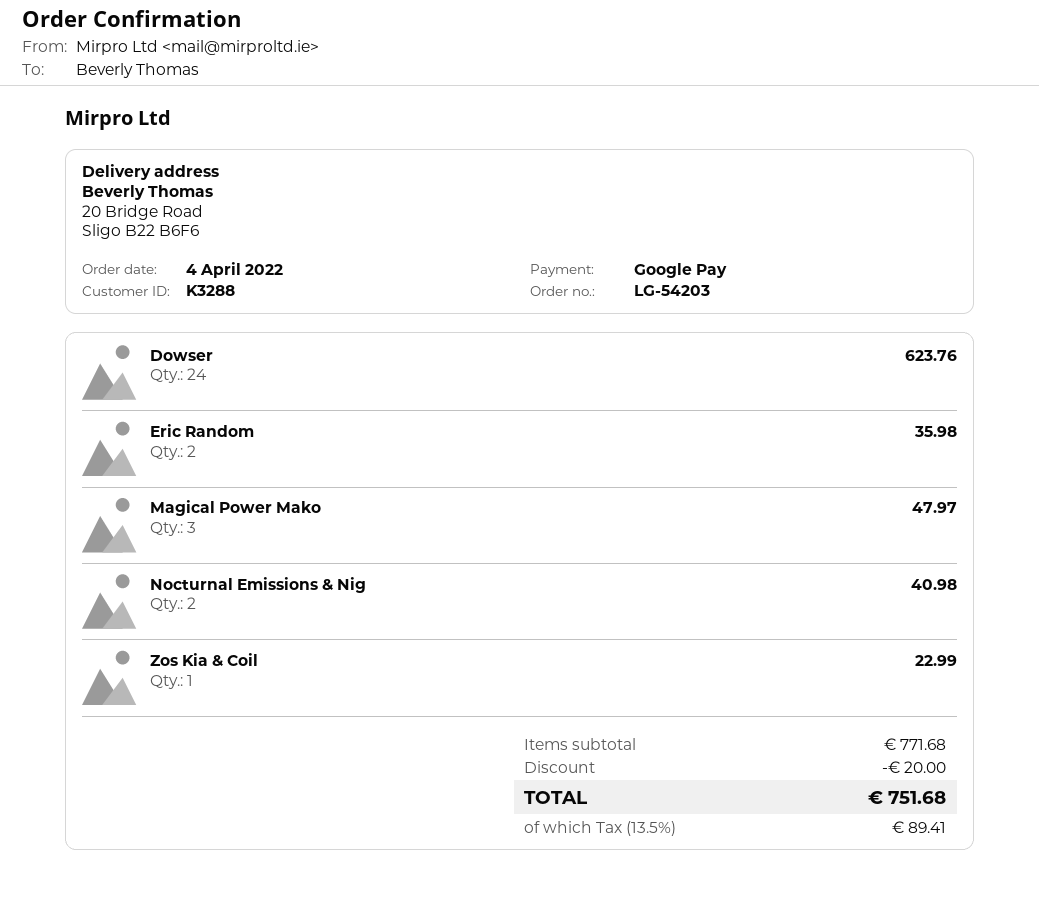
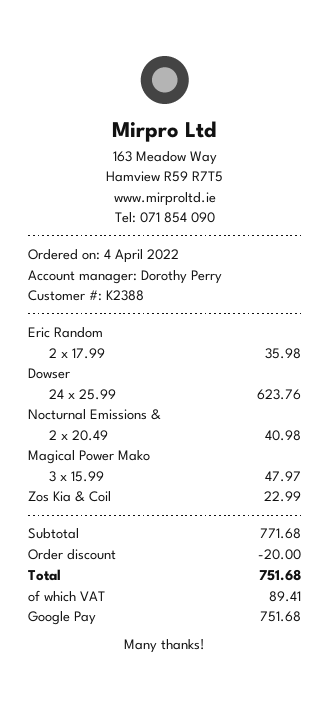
customer number: K3288 -> K2388

